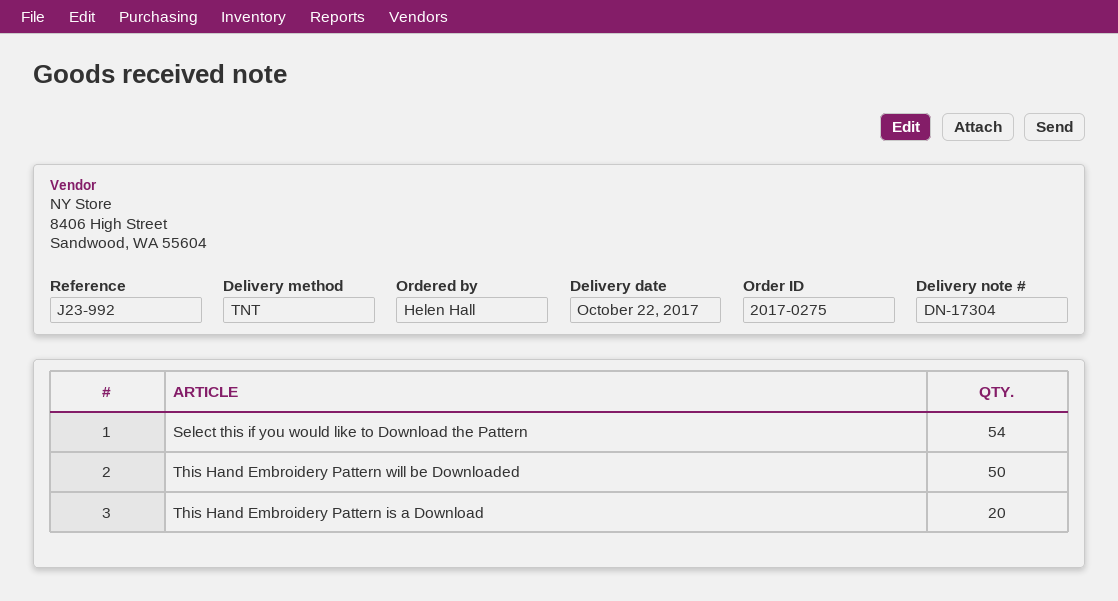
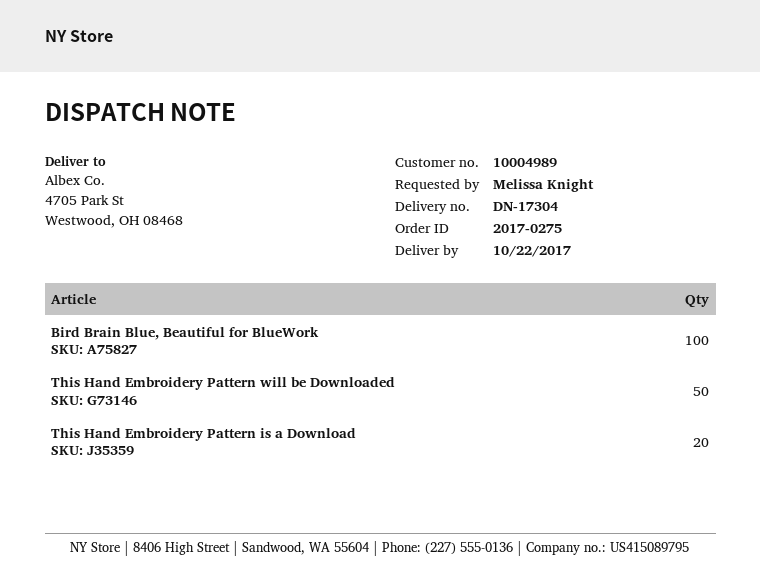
ordered by: Helen Hall -> Melissa Knight
Select this if you would like to Download the Pattern: 54 -> none
Bird Brain Blue, Beautiful for BlueWork: none -> 100

